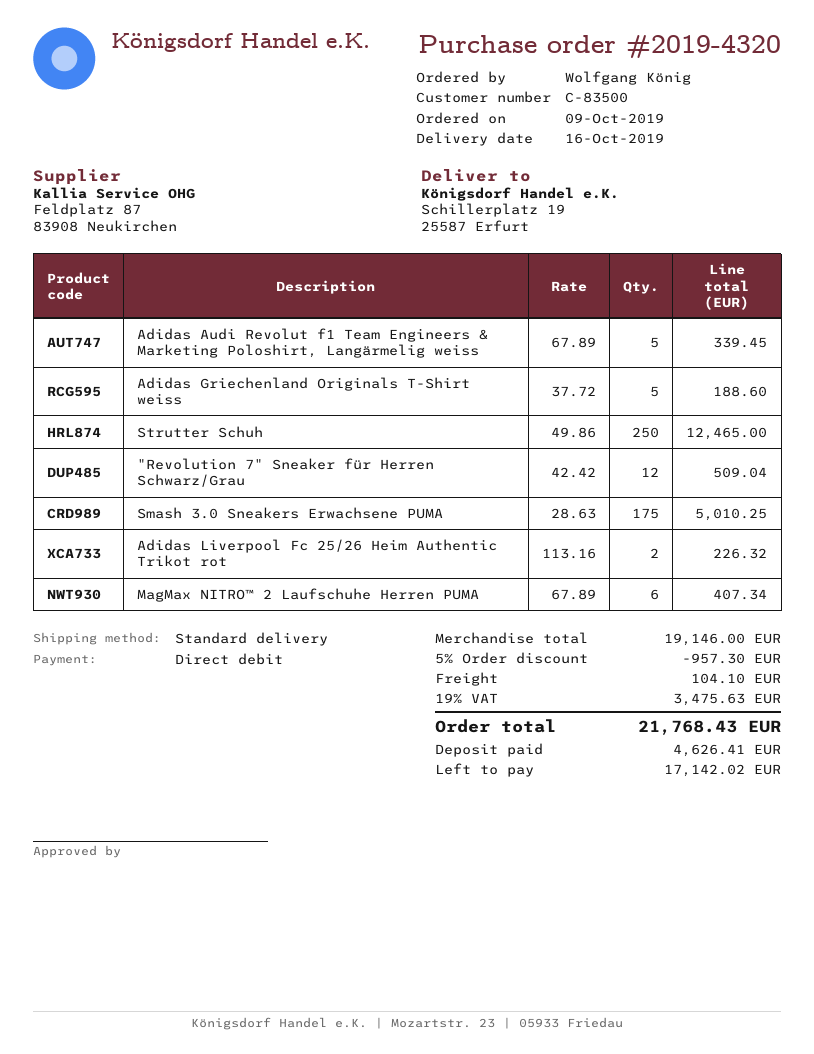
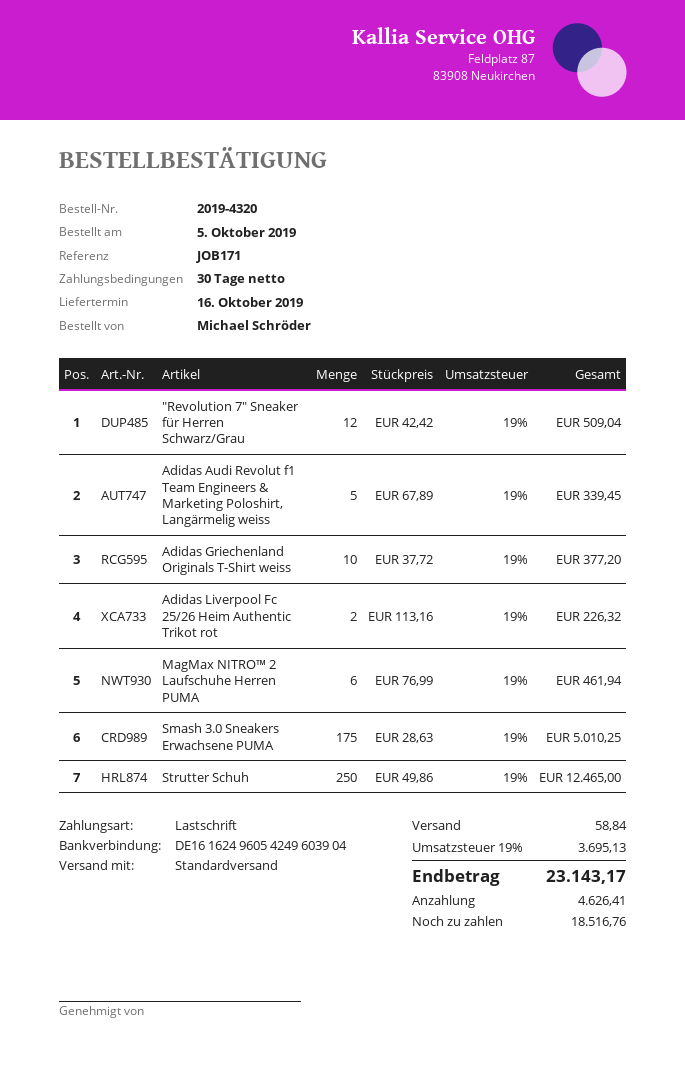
order date: 2019-10-09 -> 2019-10-05
ordered by: Wolfgang König -> Michael Schröder
Adidas Griechenland Originals T-Shirt weiss: 5 x 37.72 = 188.60 -> 10 x 37.72 = 377.20
MagMax NITRO™ 2 Laufschuhe Herren PUMA: 6 x 67.89 = 407.34 -> 6 x 76.99 = 461.94
discount: 5% = 957.30 -> none
shipping: 104.10 -> 58.84
tax: 19% = 3475.63 -> 19% = 3695.13
total: 21768.43 -> 23143.17
balance: 17142.02 -> 18516.76

